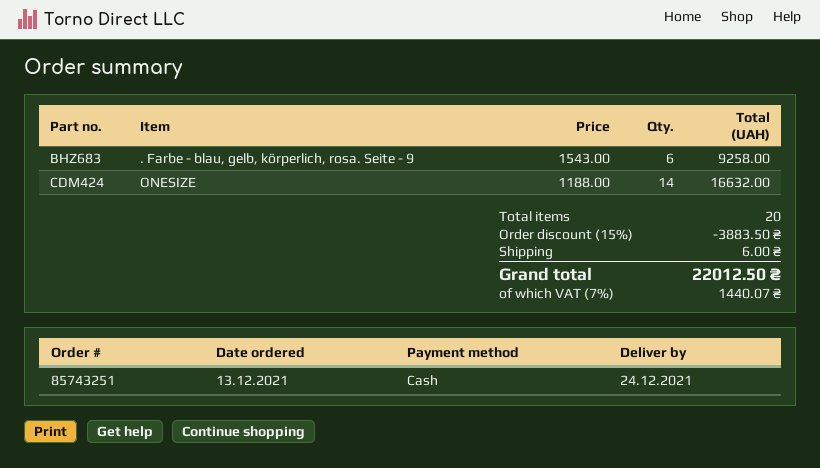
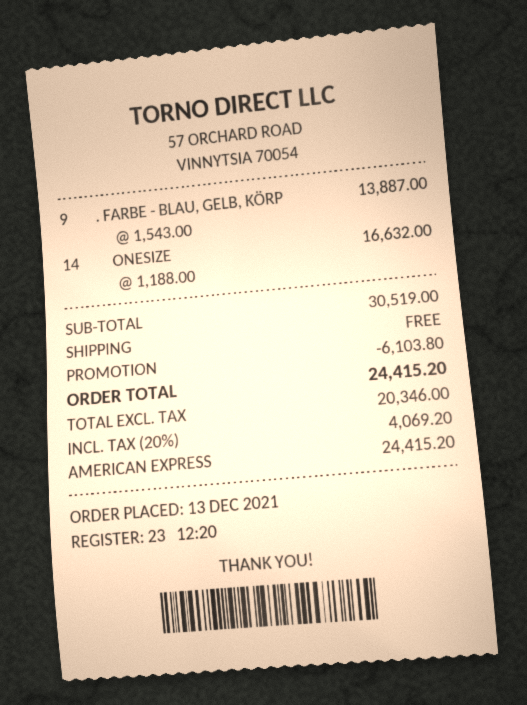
payment method: cash -> American Express
. Farbe - blau, gelb, körperlich, rosa. Seite - 9: 6 x 1543.00 = 9258.00 -> 9 x 1543.00 = 13887.00
discount: 3883.50 -> 6103.80
shipping: 6.00 -> 0.00
tax: 7% = 1440.07 -> 20% = 4069.20
total: 22012.50 -> 24415.20

